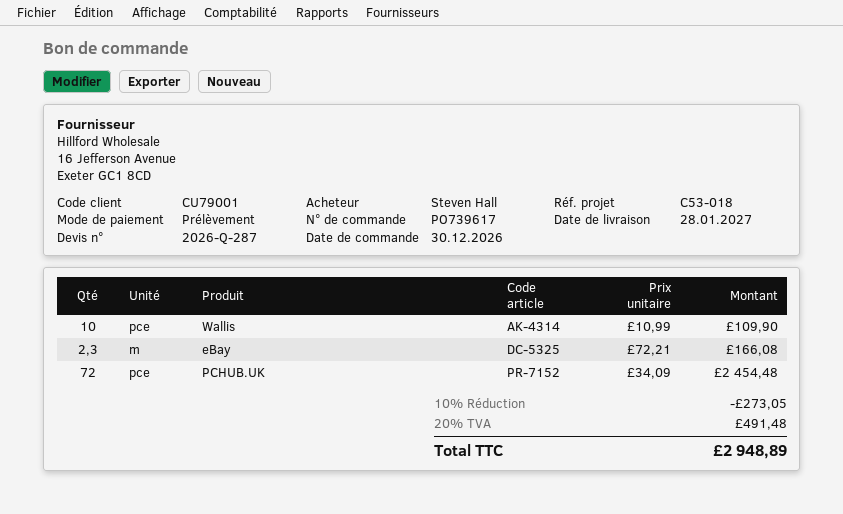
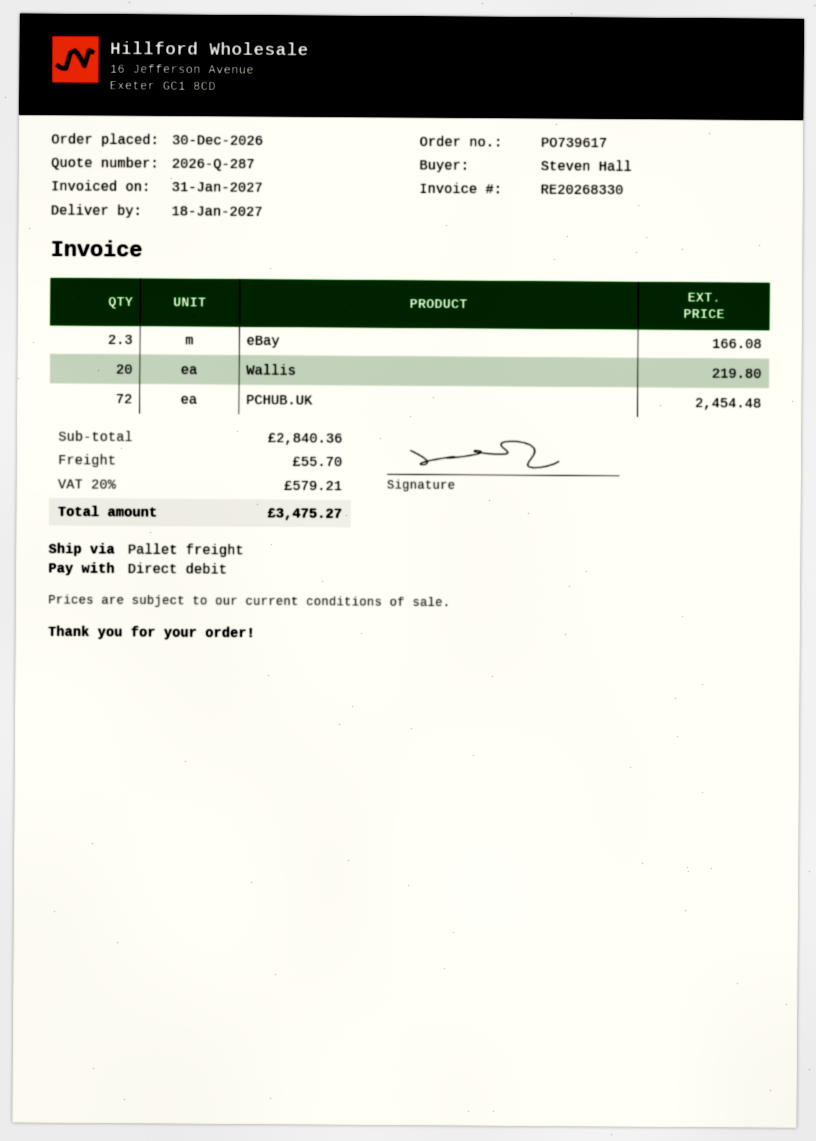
delivery date: 2027-01-28 -> 2027-01-18
Wallis: 10 for 109.90 -> 20 for 219.80
discount: 10% = 273.05 -> none
shipping: none -> 55.70
tax: 20% = 491.48 -> 20% = 579.21
total: 2948.89 -> 3475.27

